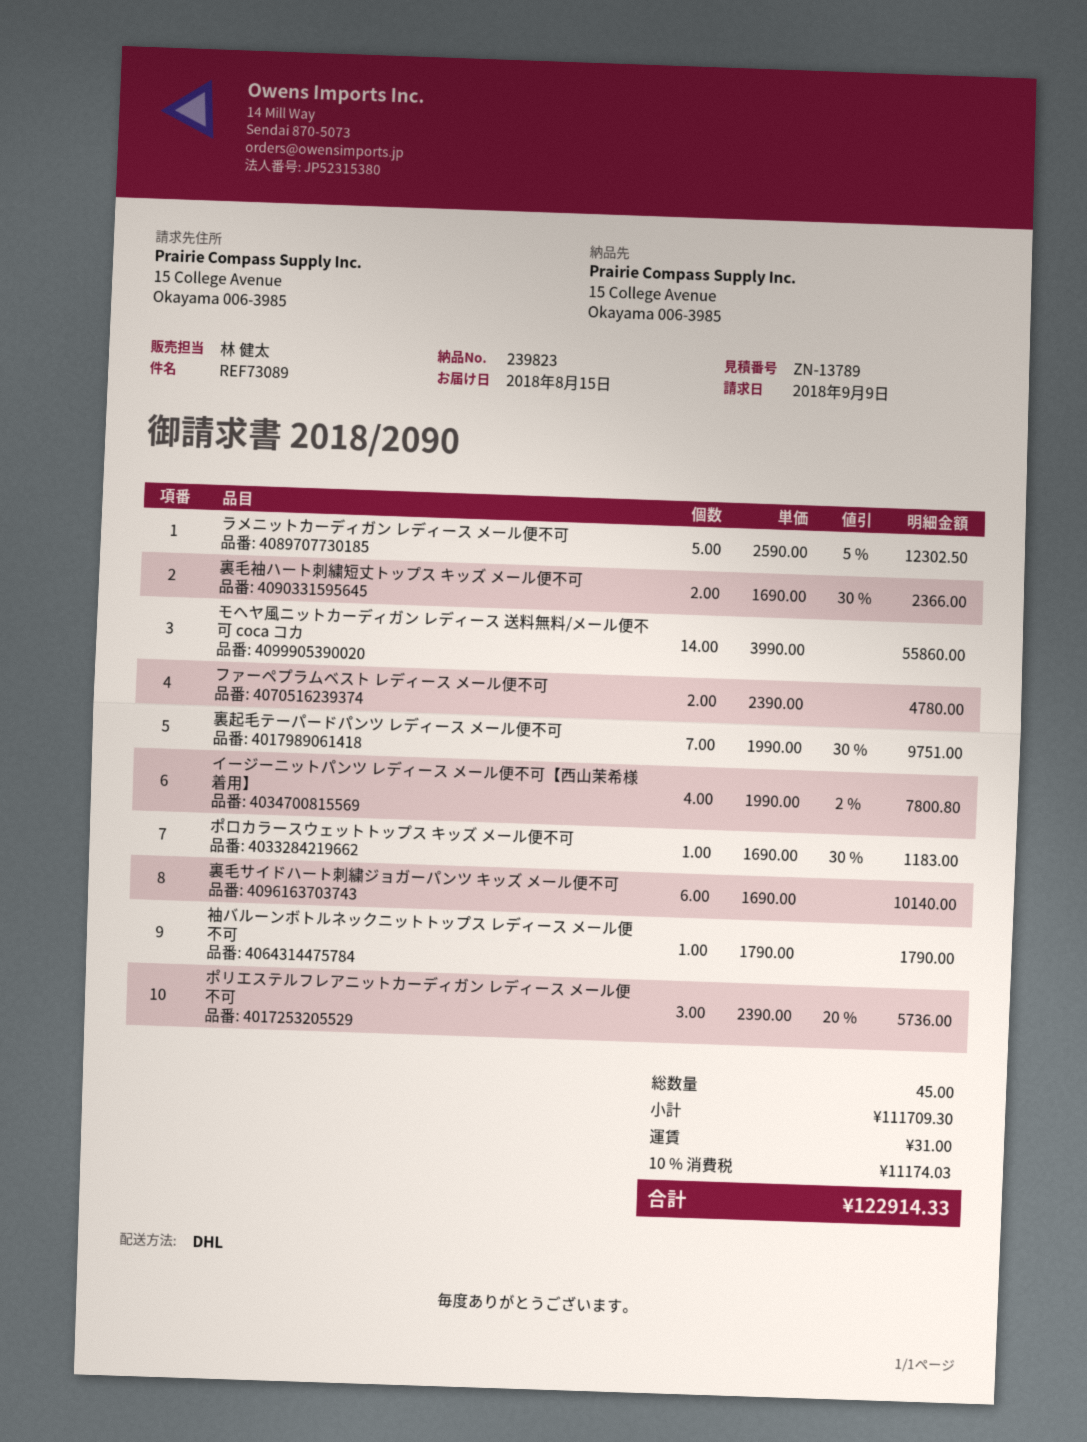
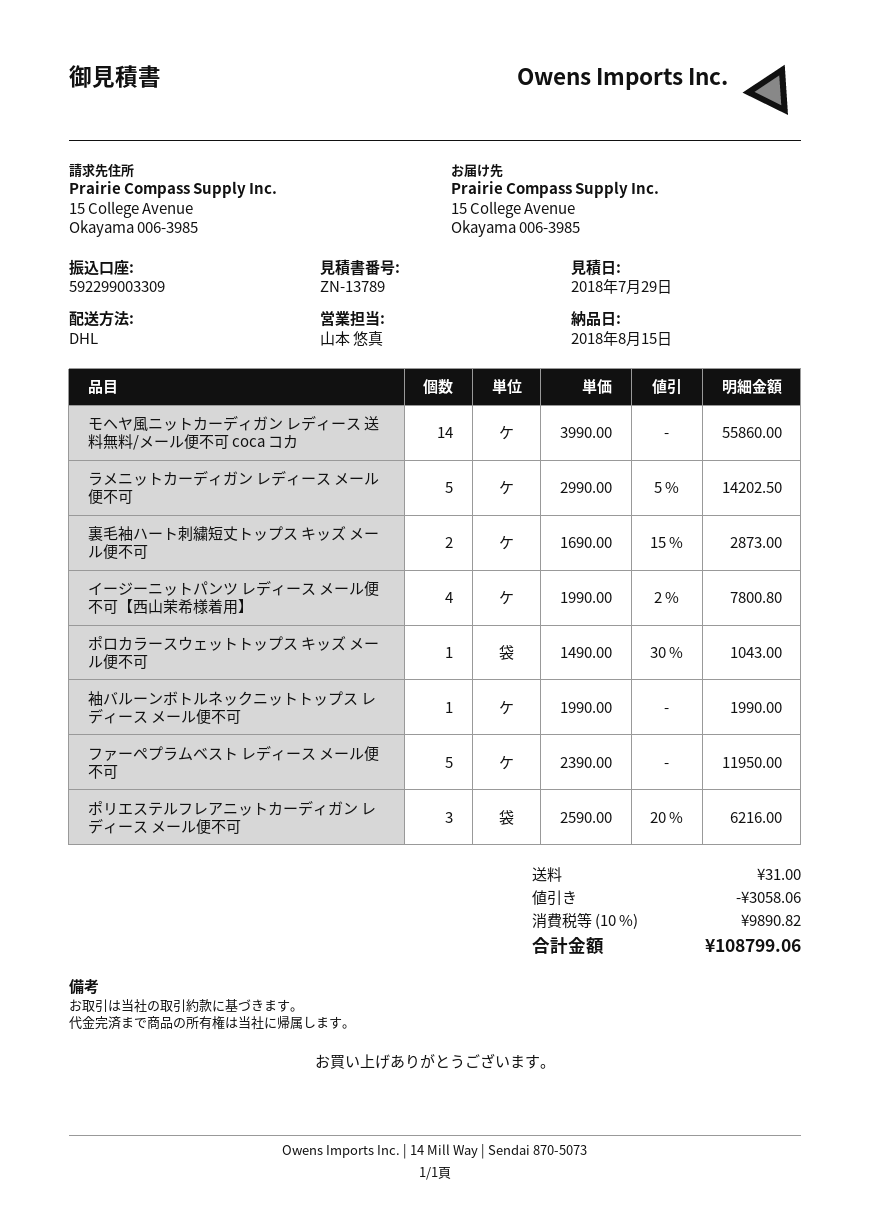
sales rep: 林 健太 -> 山本 悠真
ラメニットカーディガン レディース メール便不可: 5 x 2590.00 - 5% = 12302.50 -> 5 x 2990.00 - 5% = 14202.50
裏毛袖ハート刺繍短丈トップス キッズ メール便不可: 2 x 1690.00 - 30% = 2366.00 -> 2 x 1690.00 - 15% = 2873.00
ファーペプラムベスト レディース メール便不可: 2 x 2390.00 = 4780.00 -> 5 x 2390.00 = 11950.00
裏起毛テーパードパンツ レディース メール便不可: 7 x 1990.00 - 30% = 9751.00 -> none
ポロカラースウェットトップス キッズ メール便不可: 1 x 1690.00 - 30% = 1183.00 -> 1 x 1490.00 - 30% = 1043.00
裏毛サイドハート刺繍ジョガーパンツ キッズ メール便不可: 6 x 1690.00 = 10140.00 -> none
袖バルーンボトルネックニットトップス レディース メール便不可: 1 x 1790.00 = 1790.00 -> 1 x 1990.00 = 1990.00
ポリエステルフレアニットカーディガン レディース メール便不可: 3 x 2390.00 - 20% = 5736.00 -> 3 x 2590.00 - 20% = 6216.00
discount: none -> 3058.06
tax: 10% = 11174.03 -> 10% = 9890.82
total: 122914.33 -> 108799.06

